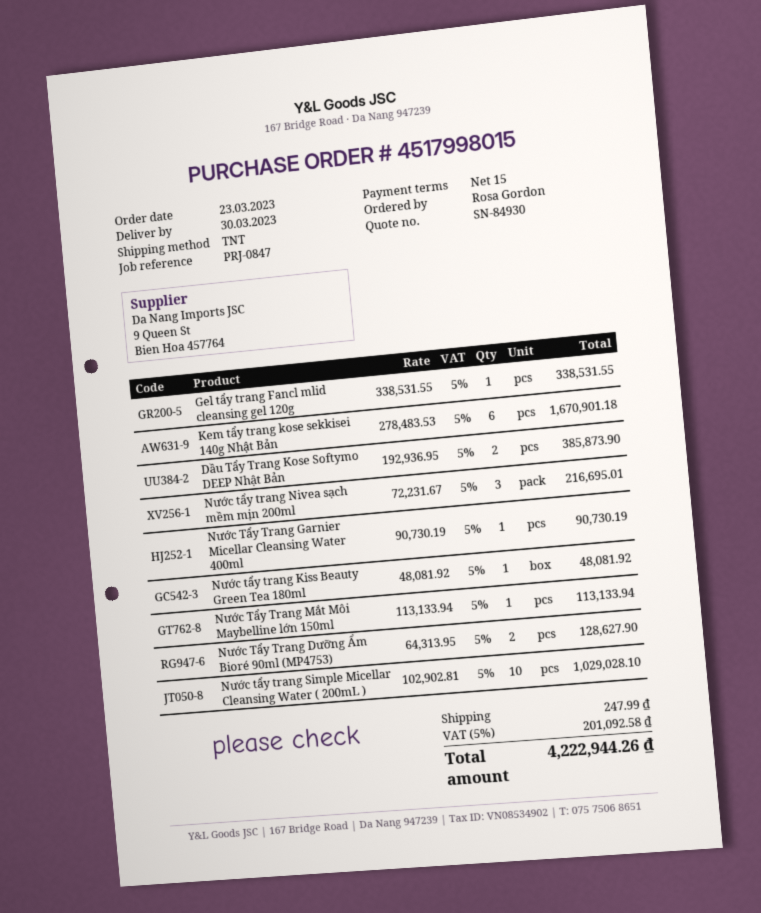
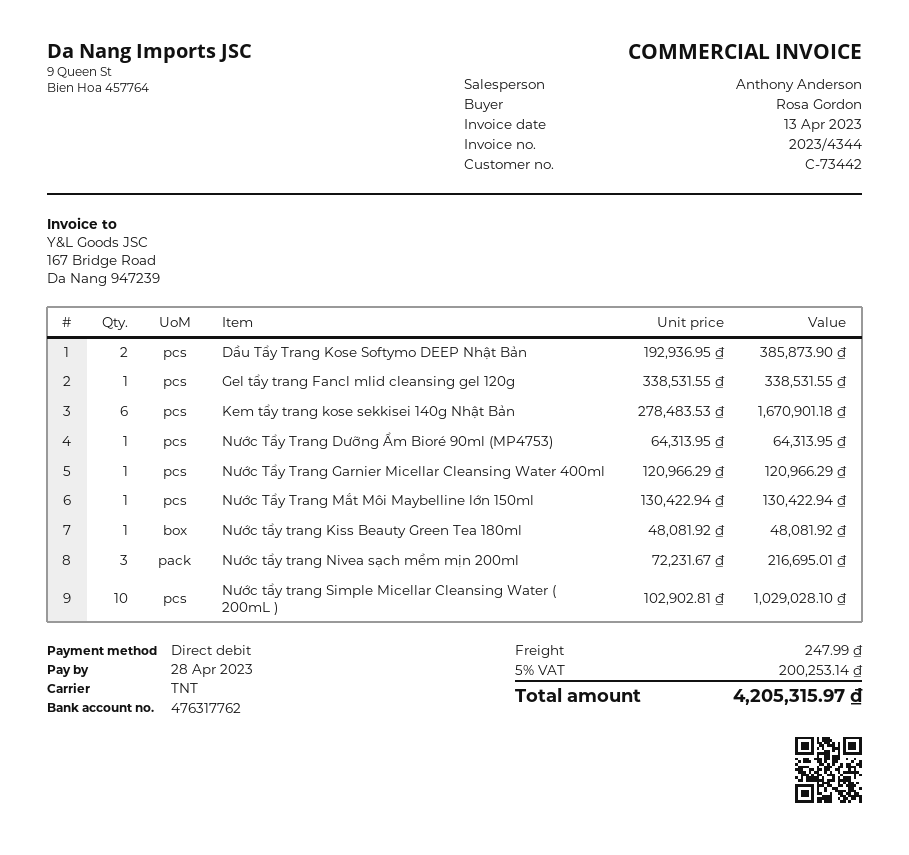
Nước Tẩy Trang Garnier Micellar Cleansing Water 400ml: 1 x 90730.19 = 90730.19 -> 1 x 120966.29 = 120966.29
Nước Tẩy Trang Mắt Môi Maybelline lớn 150ml: 1 x 113133.94 = 113133.94 -> 1 x 130422.94 = 130422.94
Nước Tẩy Trang Dưỡng Ẩm Bioré 90ml (MP4753): 2 x 64313.95 = 128627.90 -> 1 x 64313.95 = 64313.95
tax: 5% = 201092.58 -> 5% = 200253.14
total: 4222944.26 -> 4205315.97

